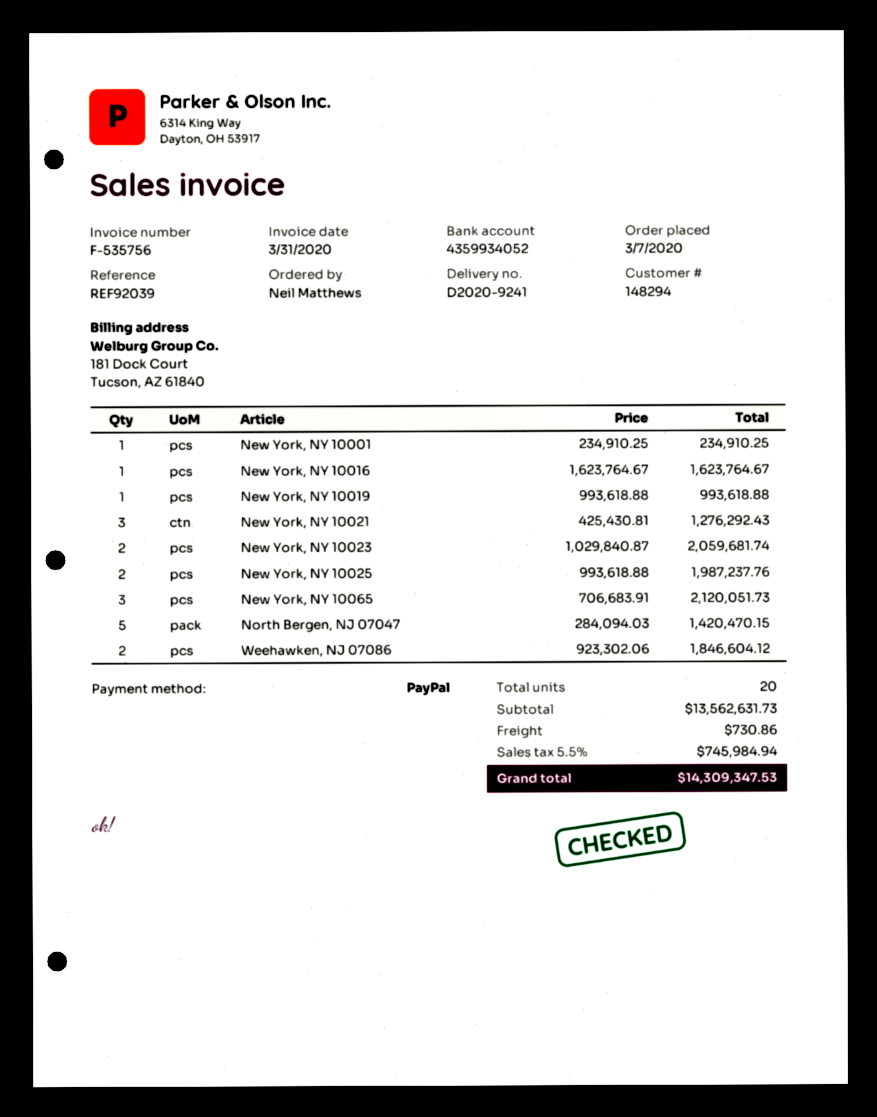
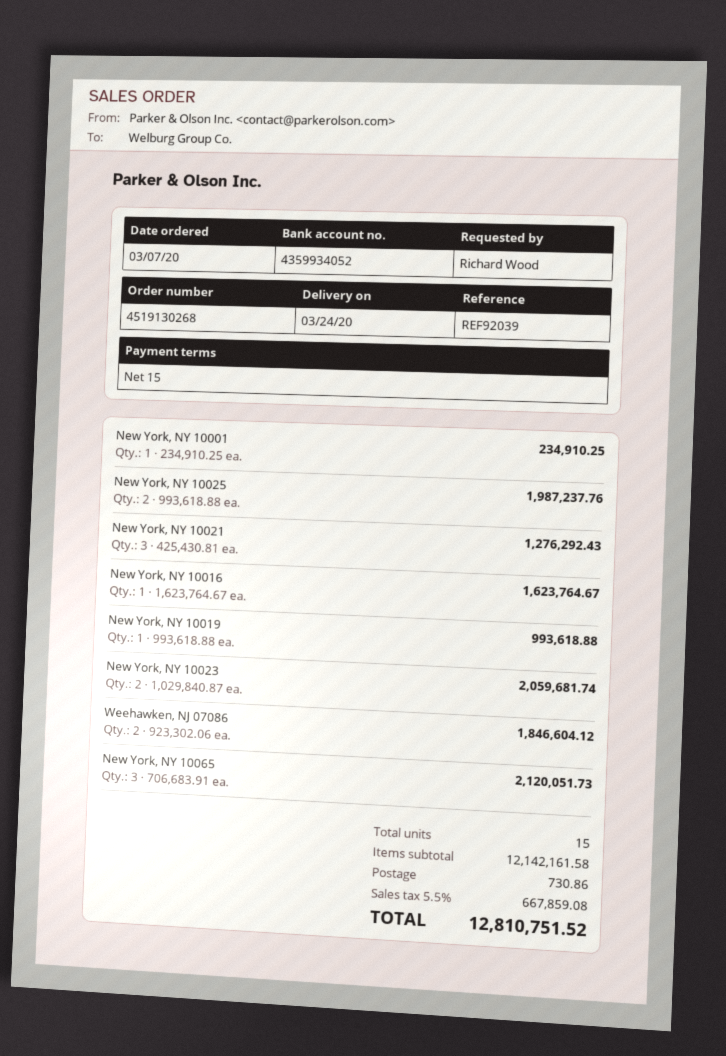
ordered by: Neil Matthews -> Richard Wood
North Bergen, NJ 07047: 5 x 284094.03 = 1420470.15 -> none
total quantity: 20 -> 15
subtotal: 13562631.73 -> 12142161.58
tax: 5.5% = 745984.94 -> 5.5% = 667859.08
total: 14309347.53 -> 12810751.52

